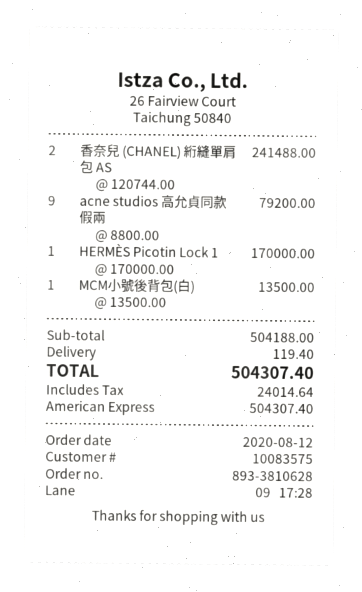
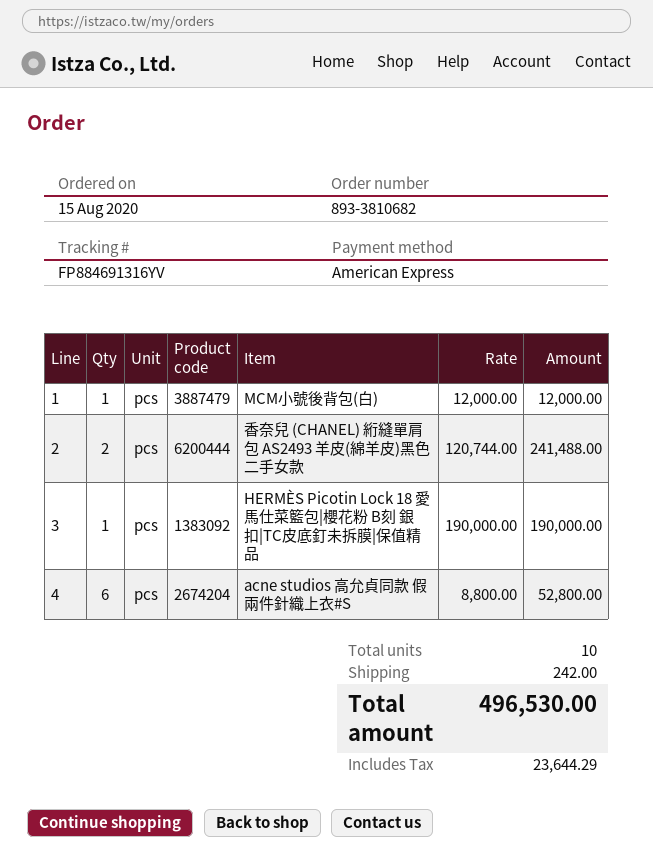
order number: 893-3810628 -> 893-3810682
order date: 2020-08-12 -> 2020-08-15
acne studios 高允貞同款 假兩: 9 x 8800.00 = 79200.00 -> 6 x 8800.00 = 52800.00
HERMÈS Picotin Lock 1: 1 x 170000.00 = 170000.00 -> 1 x 190000.00 = 190000.00
MCM小號後背包(白): 1 x 13500.00 = 13500.00 -> 1 x 12000.00 = 12000.00
shipping: 119.40 -> 242.00
tax: 24014.64 -> 23644.29
total: 504307.40 -> 496530.00

